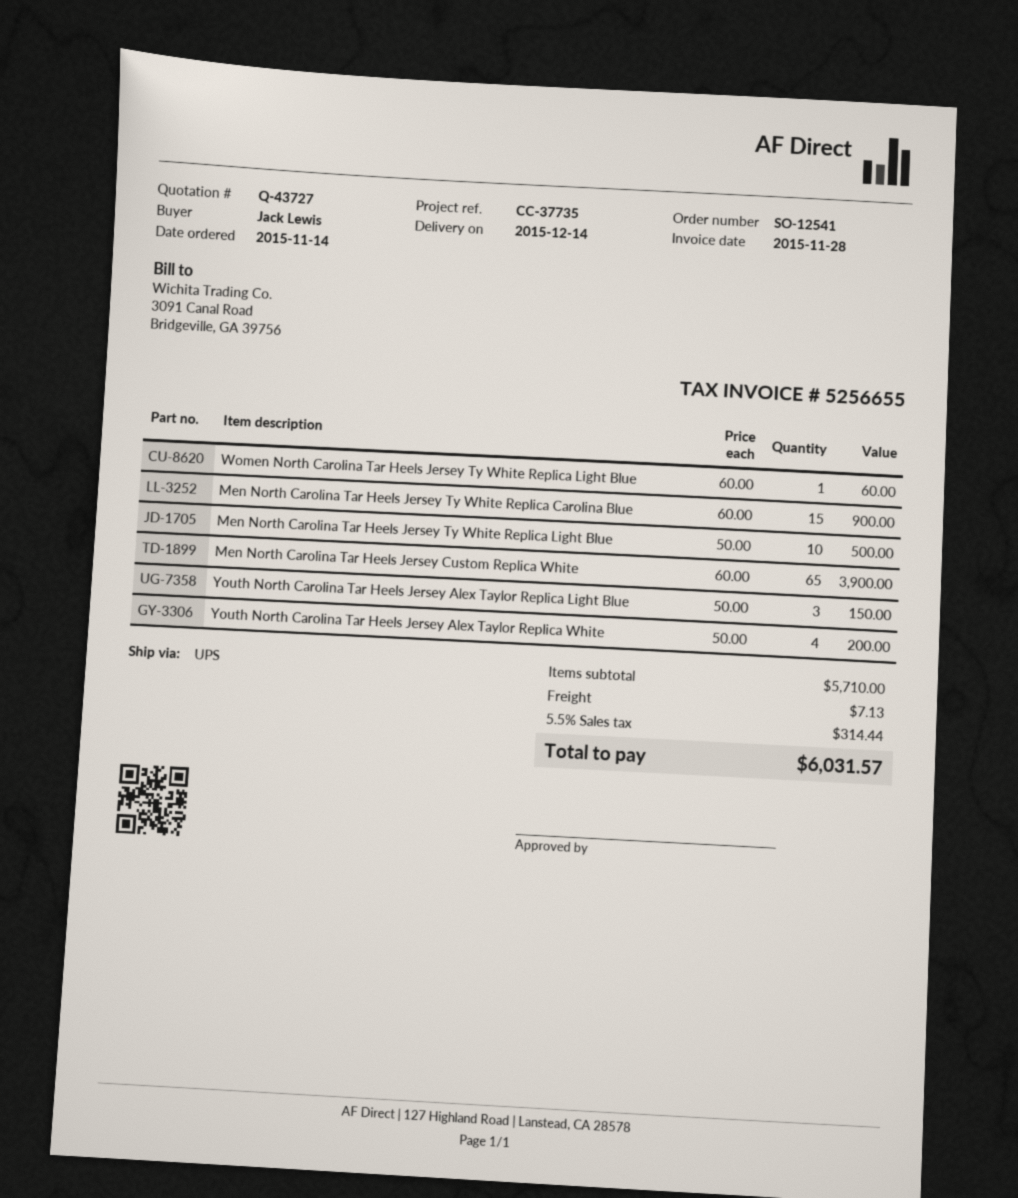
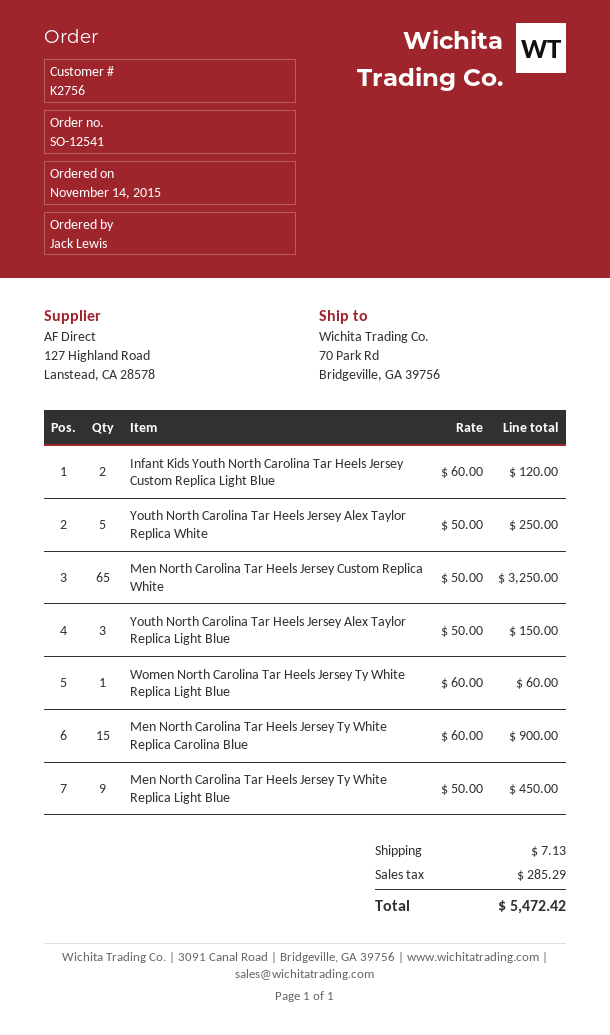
Men North Carolina Tar Heels Jersey Ty White Replica Light Blue: 10 x 50.00 = 500.00 -> 9 x 50.00 = 450.00
Men North Carolina Tar Heels Jersey Custom Replica White: 65 x 60.00 = 3900.00 -> 65 x 50.00 = 3250.00
Youth North Carolina Tar Heels Jersey Alex Taylor Replica White: 4 x 50.00 = 200.00 -> 5 x 50.00 = 250.00
Infant Kids Youth North Carolina Tar Heels Jersey Custom Replica Light Blue: none -> 2 x 60.00 = 120.00
tax: 314.44 -> 285.29
total: 6031.57 -> 5472.42

